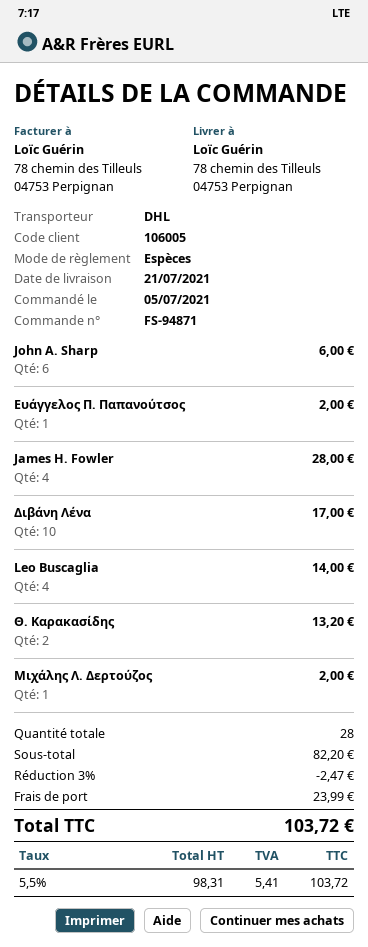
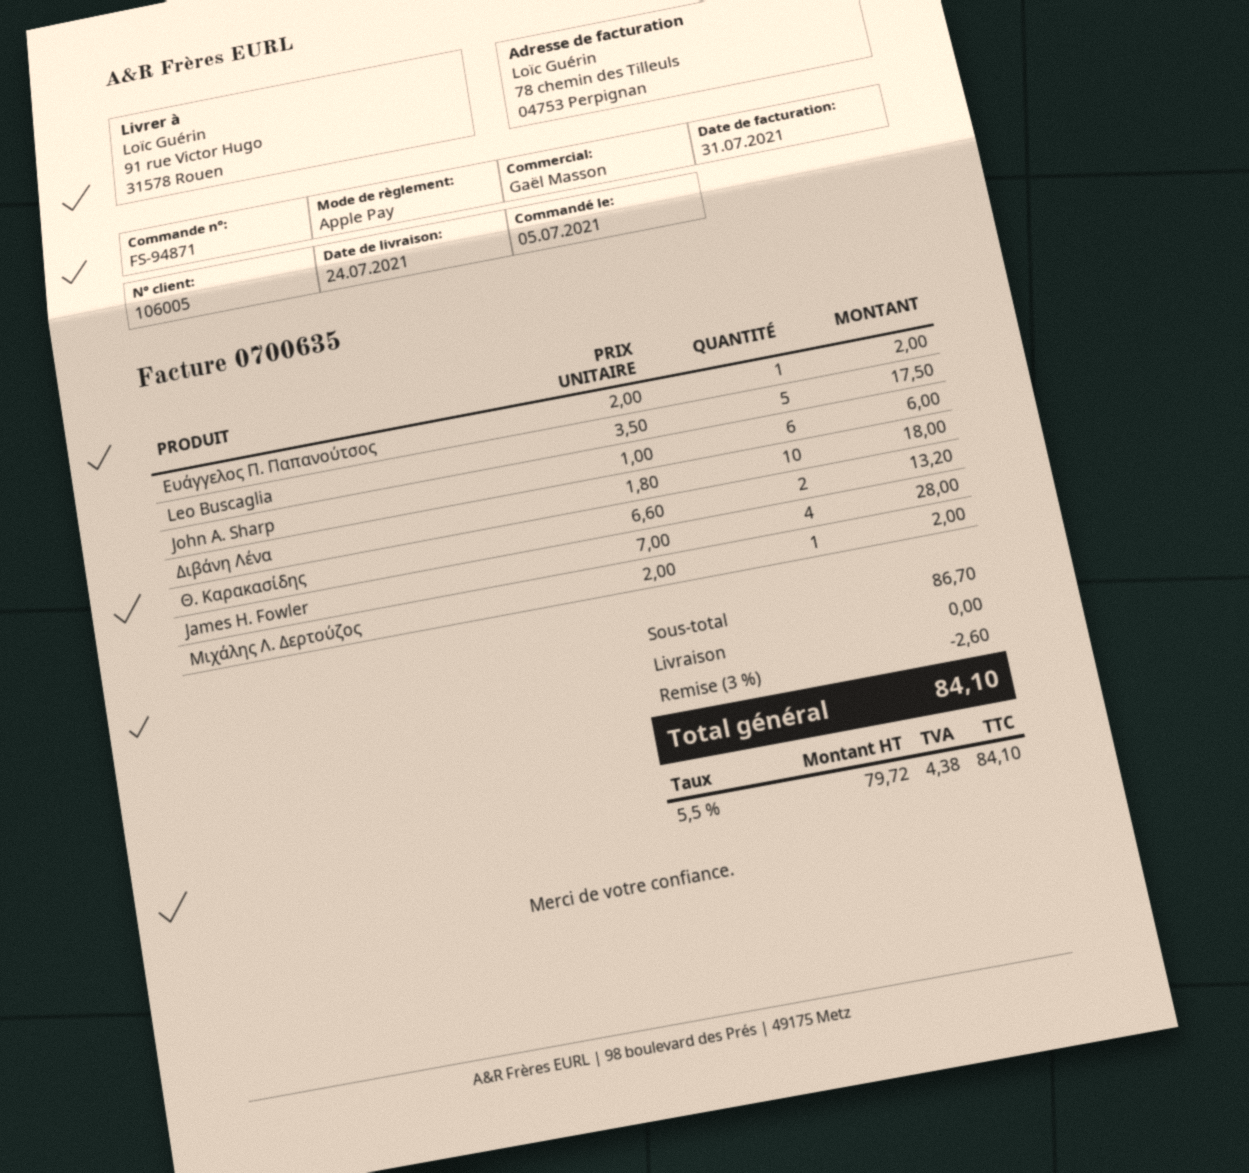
delivery date: 2021-07-21 -> 2021-07-24
payment method: cash -> Apple Pay
ship to: 78 chemin des Tilleuls, 04753 Perpignan -> 91 rue Victor Hugo, 31578 Rouen
Διβάνη Λένα: 10 for 17.00 -> 10 for 18.00
Leo Buscaglia: 4 for 14.00 -> 5 for 17.50
subtotal: 82.20 -> 86.70
discount: 3% = 2.47 -> 3% = 2.60
shipping: 23.99 -> 0.00
net: 98.31 -> 79.72
tax: 5.5% = 5.41 -> 5.5% = 4.38
total: 103.72 -> 84.10

